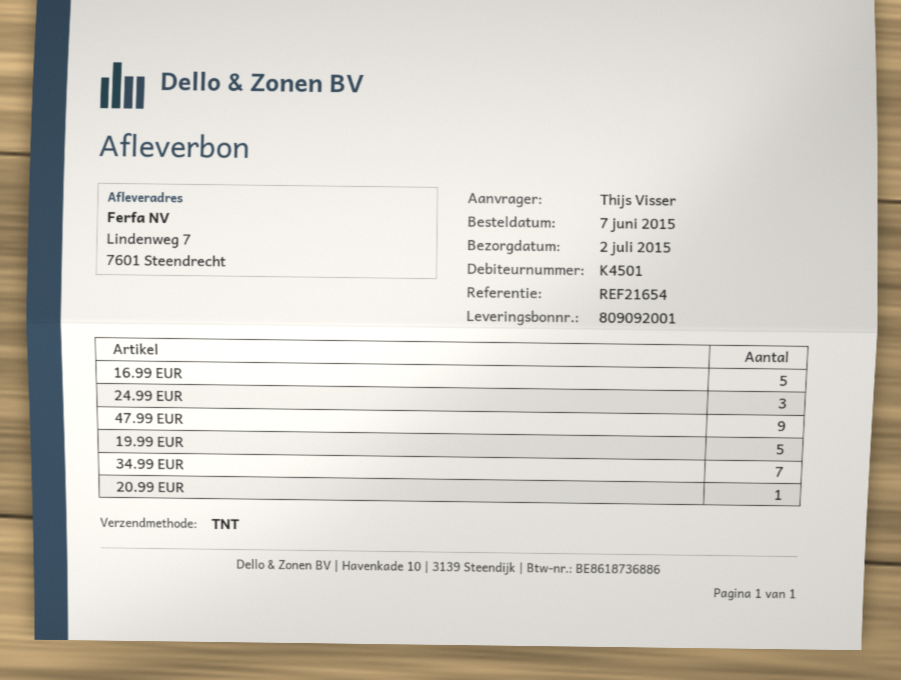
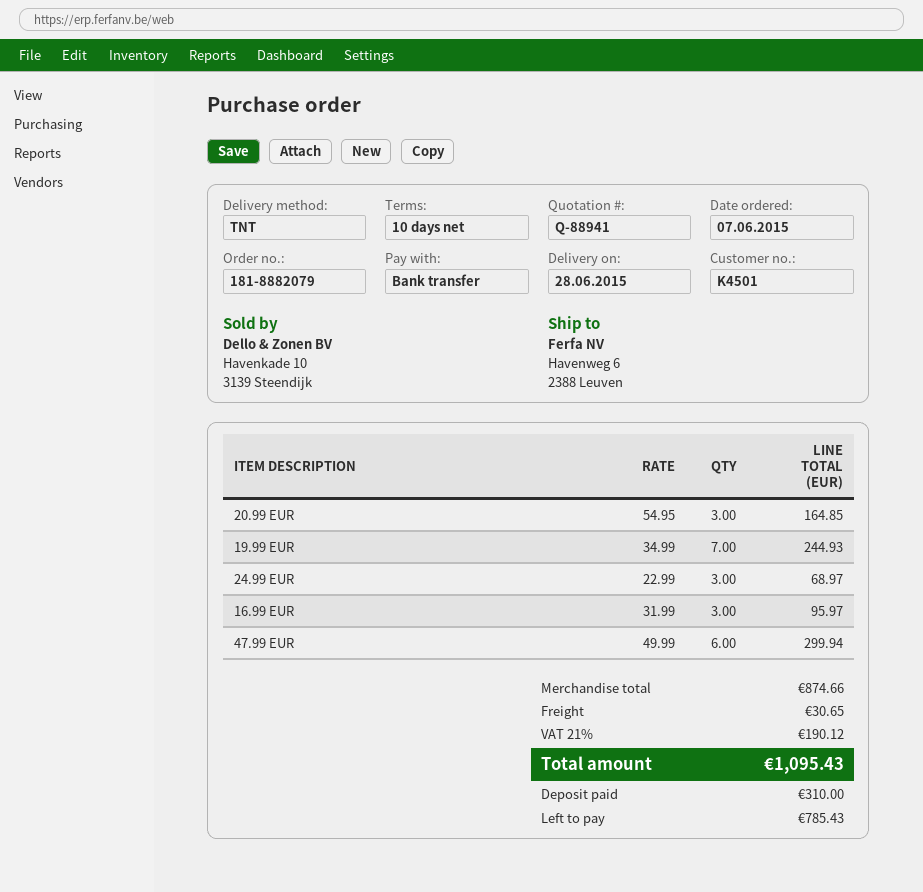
delivery date: 2015-07-02 -> 2015-06-28
ship to: Lindenweg 7, 7601 Steendrecht -> Havenweg 6, 2388 Leuven
16.99 EUR: 5 -> 3
47.99 EUR: 9 -> 6
19.99 EUR: 5 -> 7
34.99 EUR: 7 -> none
20.99 EUR: 1 -> 3

